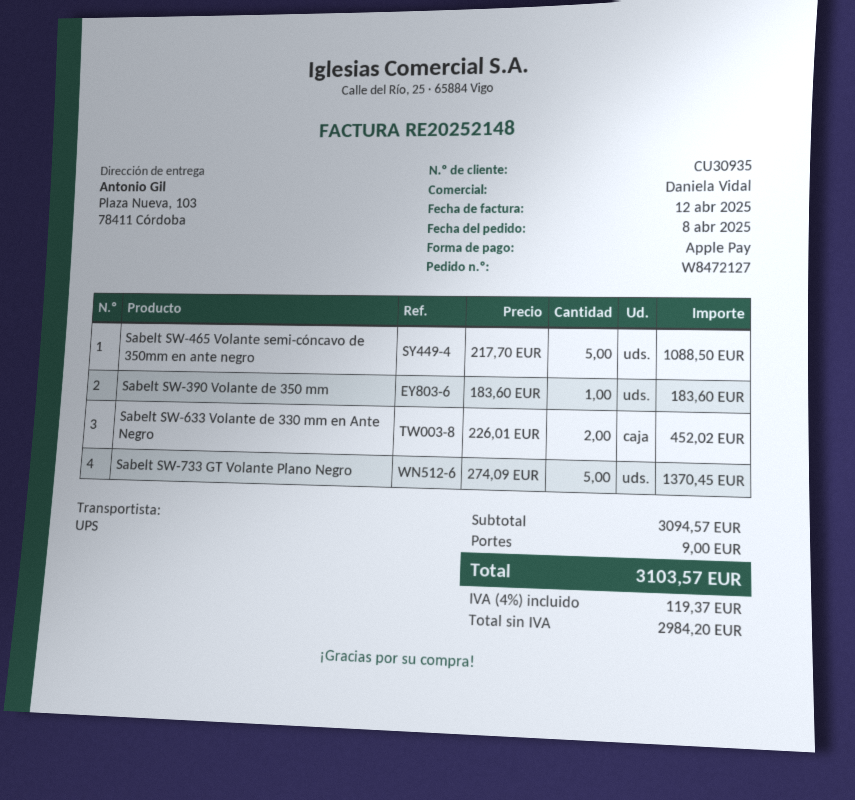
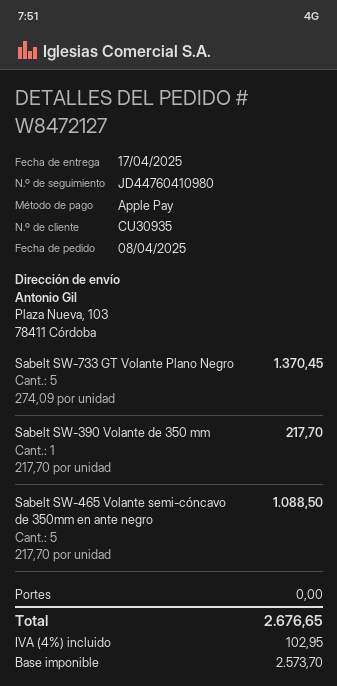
Sabelt SW-390 Volante de 350 mm: 1 x 183.60 = 183.60 -> 1 x 217.70 = 217.70
Sabelt SW-633 Volante de 330 mm en Ante Negro: 2 x 226.01 = 452.02 -> none
shipping: 9.00 -> 0.00
net: 2984.20 -> 2573.70
tax: 4% = 119.37 -> 4% = 102.95
total: 3103.57 -> 2676.65

